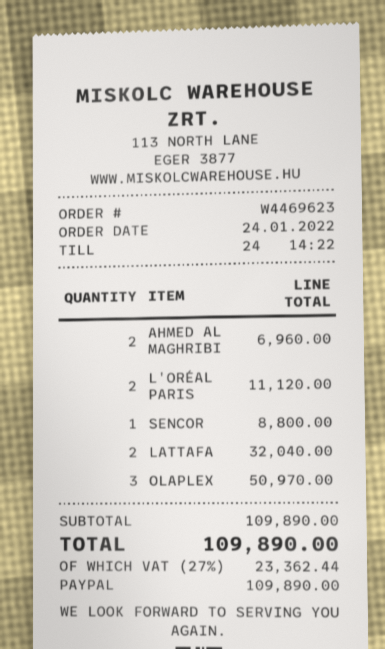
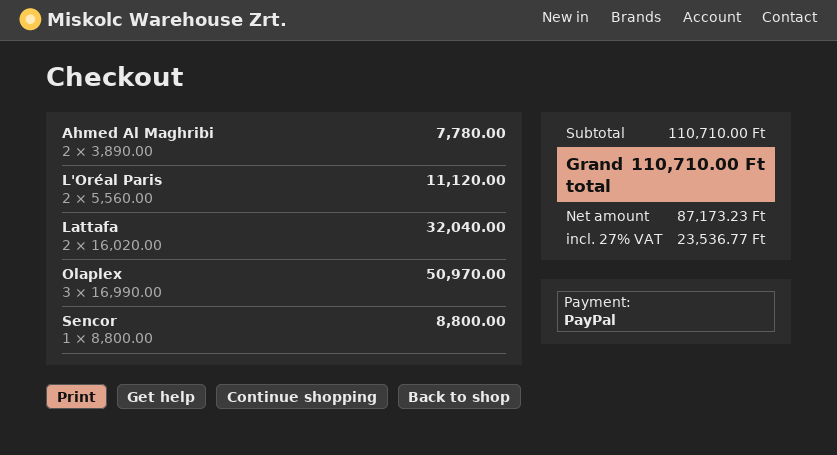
AHMED AL MAGHRIBI: 2 for 6960.00 -> 2 for 7780.00
subtotal: 109890.00 -> 110710.00
tax: 27% = 23362.44 -> 27% = 23536.77
total: 109890.00 -> 110710.00

